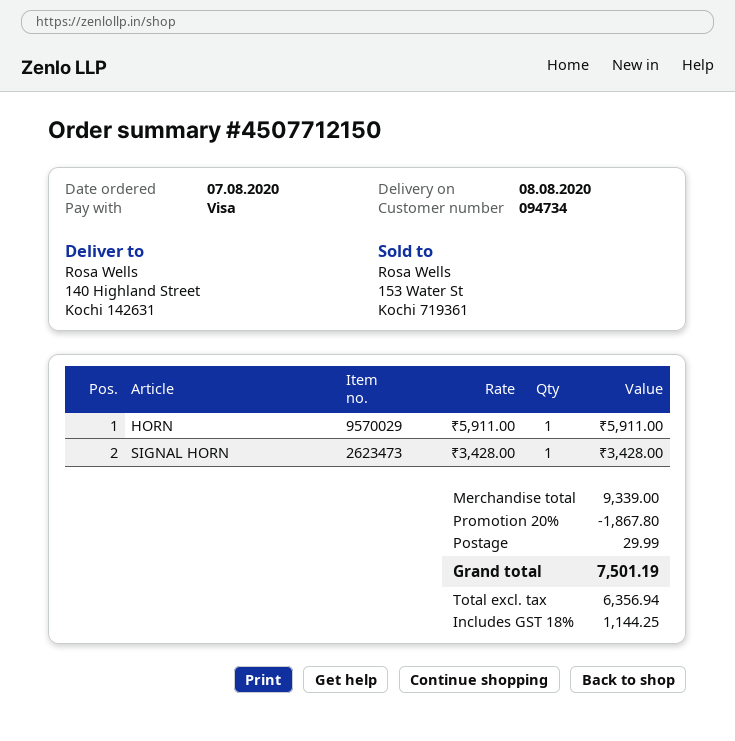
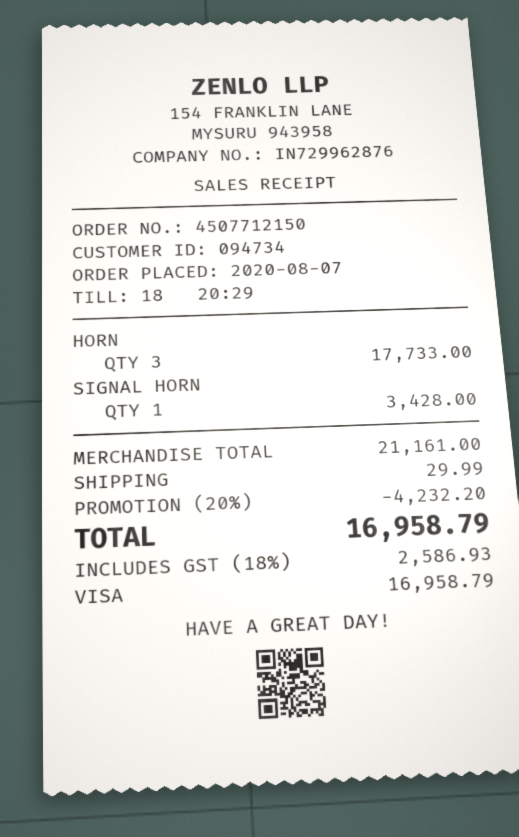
HORN: 1 for 5911.00 -> 3 for 17733.00
subtotal: 9339.00 -> 21161.00
discount: 20% = 1867.80 -> 20% = 4232.20
tax: 18% = 1144.25 -> 18% = 2586.93
total: 7501.19 -> 16958.79

